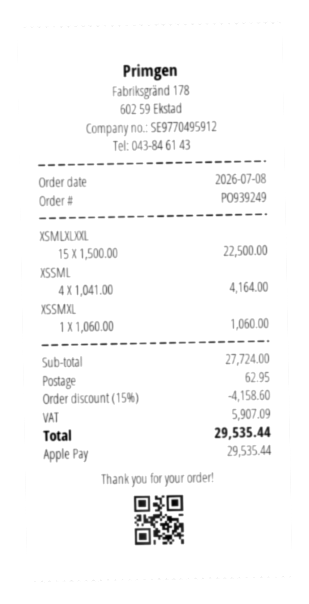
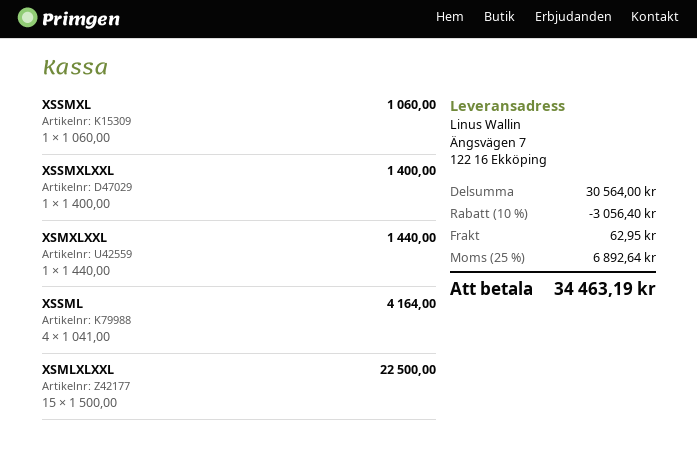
XSSMXLXXL: none -> 1 x 1400.00 = 1400.00
XSMXLXXL: none -> 1 x 1440.00 = 1440.00
subtotal: 27724.00 -> 30564.00
discount: 15% = 4158.60 -> 10% = 3056.40
tax: 5907.09 -> 6892.64
total: 29535.44 -> 34463.19

